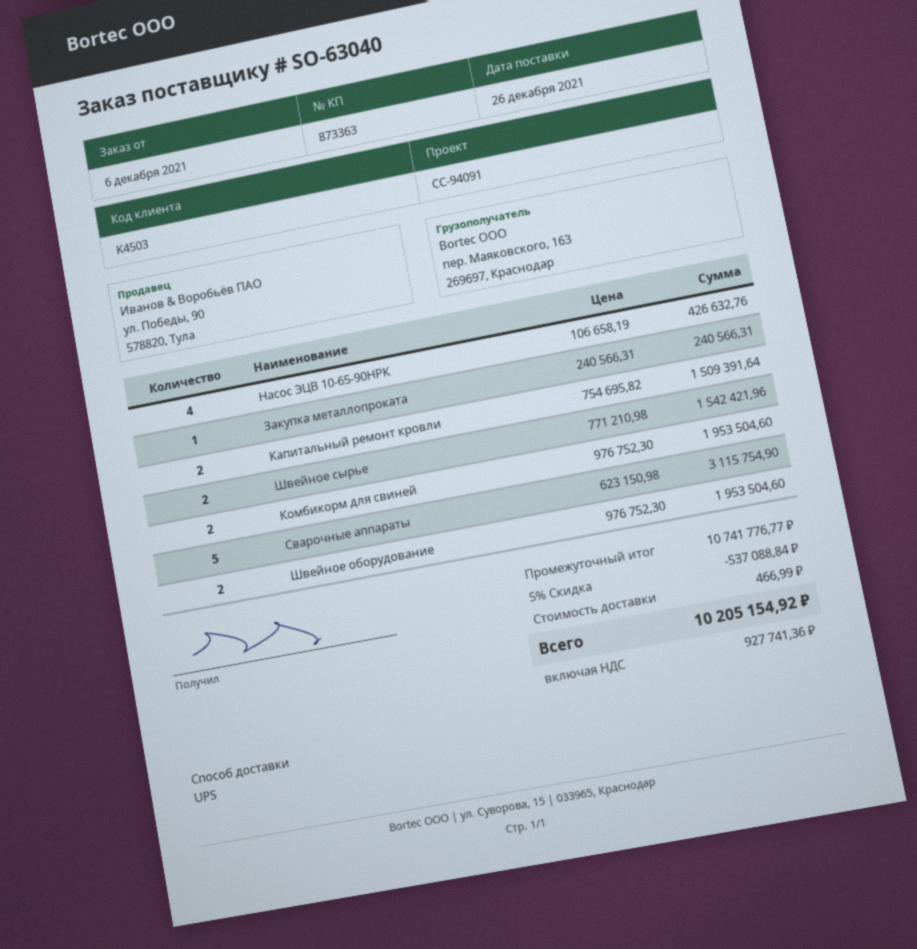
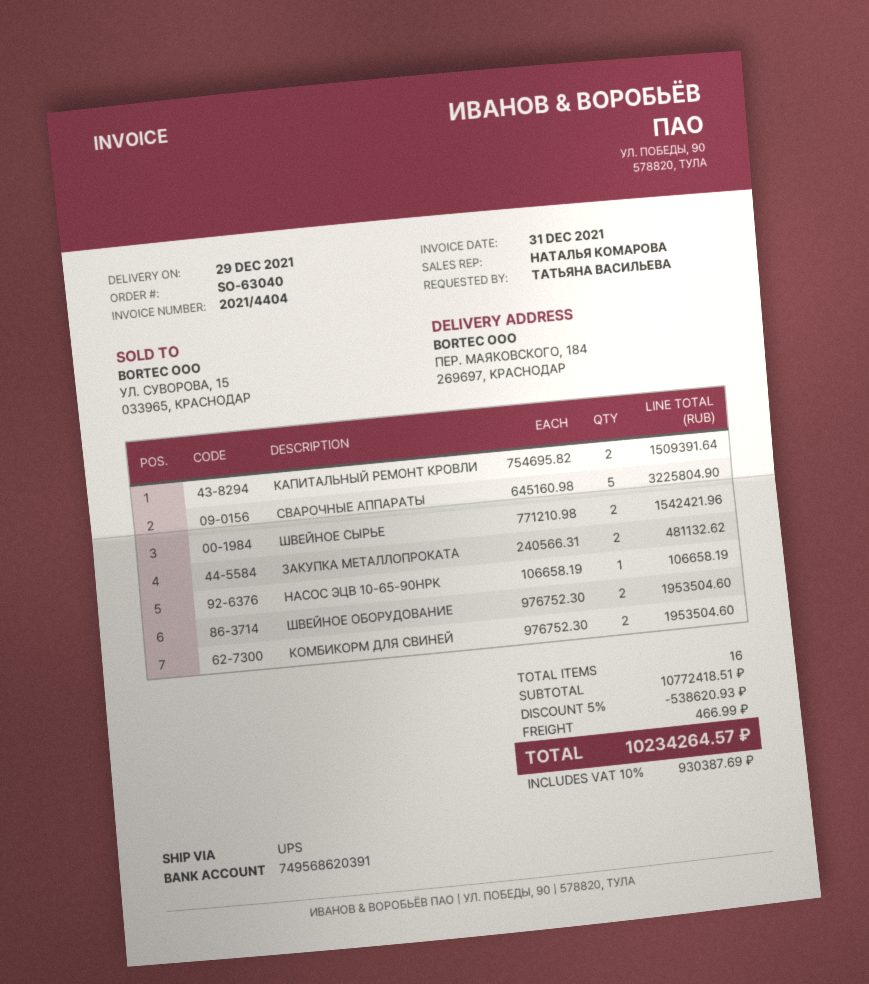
delivery date: 2021-12-26 -> 2021-12-29
ship to: пер. Маяковского, 163, 269697, Краснодар -> ПЕР. МАЯКОВСКОГО, 184, 269697, КРАСНОДАР
Насос ЭЦВ 10-65-90НРК: 4 x 106658.19 = 426632.76 -> 1 x 106658.19 = 106658.19
Закупка металлопроката: 1 x 240566.31 = 240566.31 -> 2 x 240566.31 = 481132.62
Сварочные аппараты: 5 x 623150.98 = 3115754.90 -> 5 x 645160.98 = 3225804.90
subtotal: 10741776.77 -> 10772418.51
discount: 5% = 537088.84 -> 5% = 538620.93
tax: 927741.36 -> 930387.69
total: 10205154.92 -> 10234264.57

